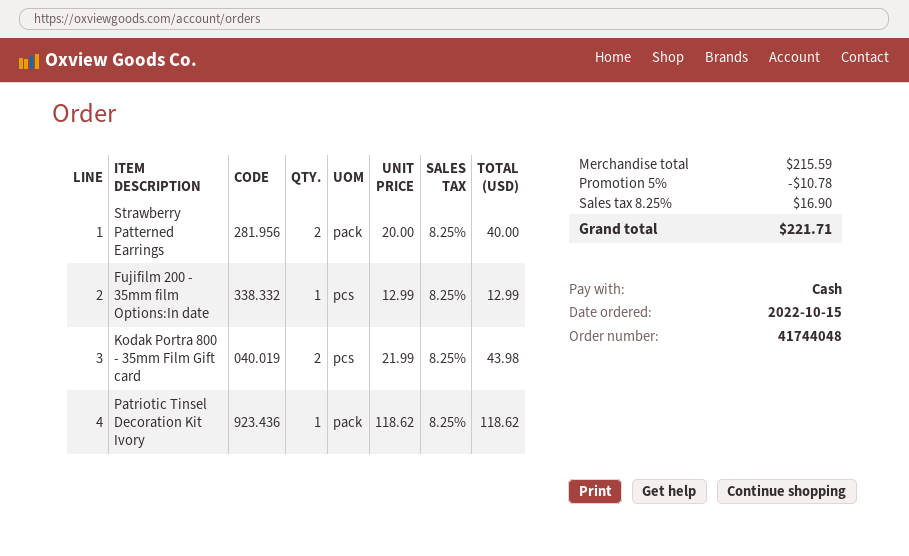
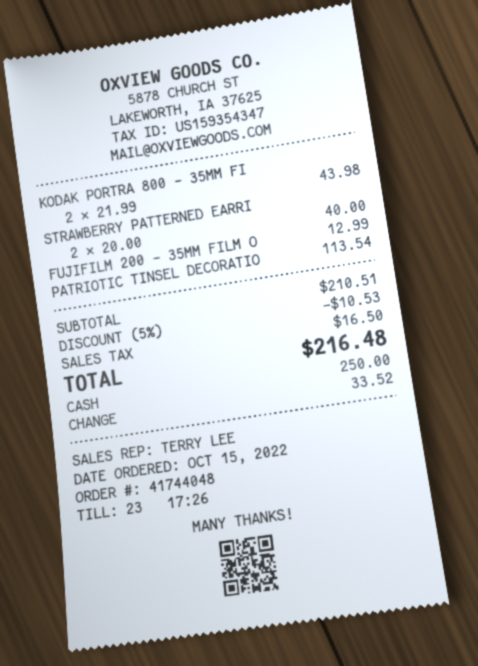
Patriotic Tinsel Decoration Kit Ivory: 1 x 118.62 = 118.62 -> 1 x 113.54 = 113.54
subtotal: 215.59 -> 210.51
discount: 5% = 10.78 -> 5% = 10.53
tax: 16.90 -> 16.50
total: 221.71 -> 216.48

